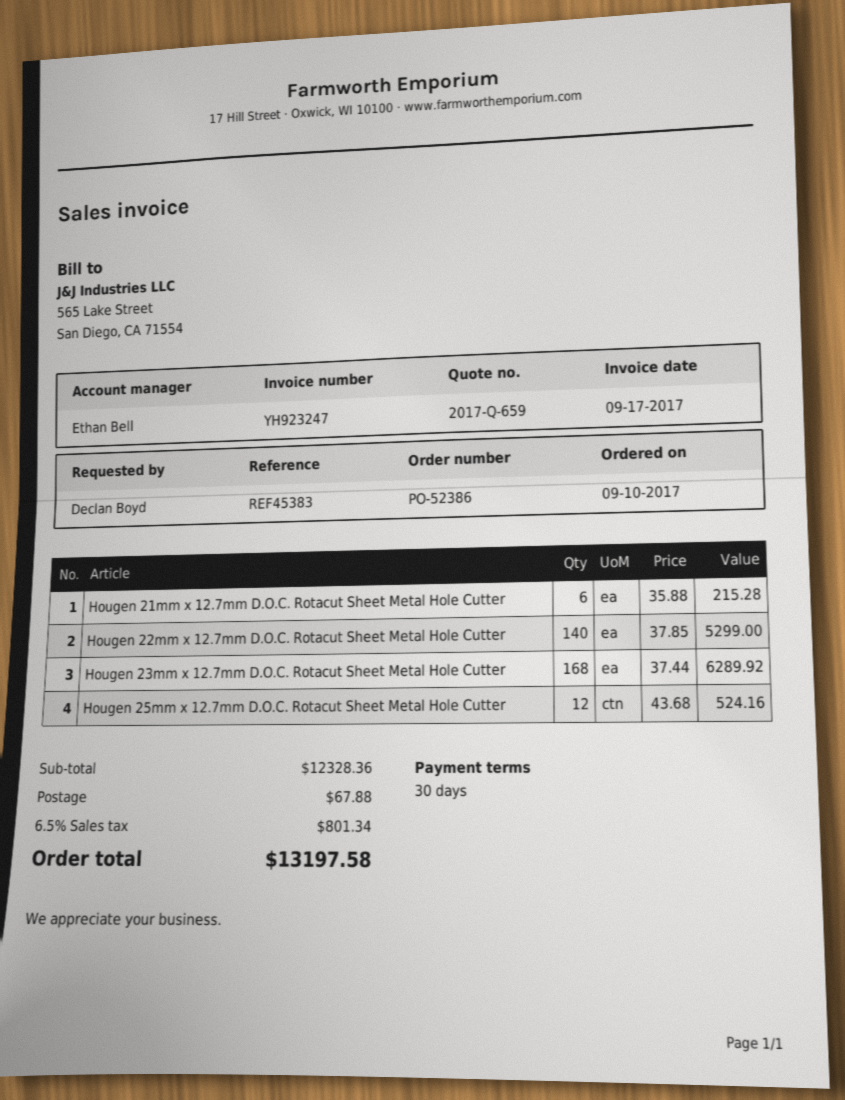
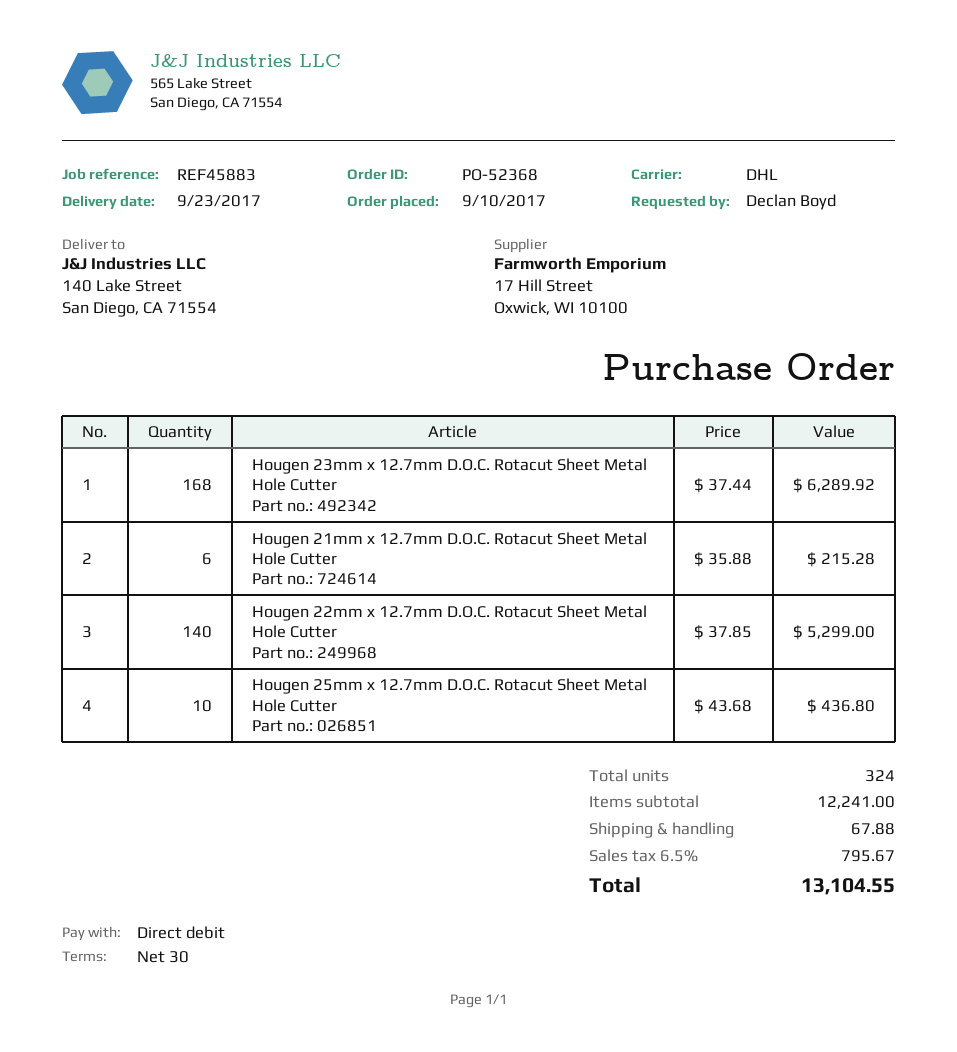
order number: PO-52386 -> PO-52368
reference: REF45383 -> REF45883
Hougen 25mm x 12.7mm D.O.C. Rotacut Sheet Metal Hole Cutter: 12 x 43.68 = 524.16 -> 10 x 43.68 = 436.80
subtotal: 12328.36 -> 12241.00
tax: 6.5% = 801.34 -> 6.5% = 795.67
total: 13197.58 -> 13104.55

